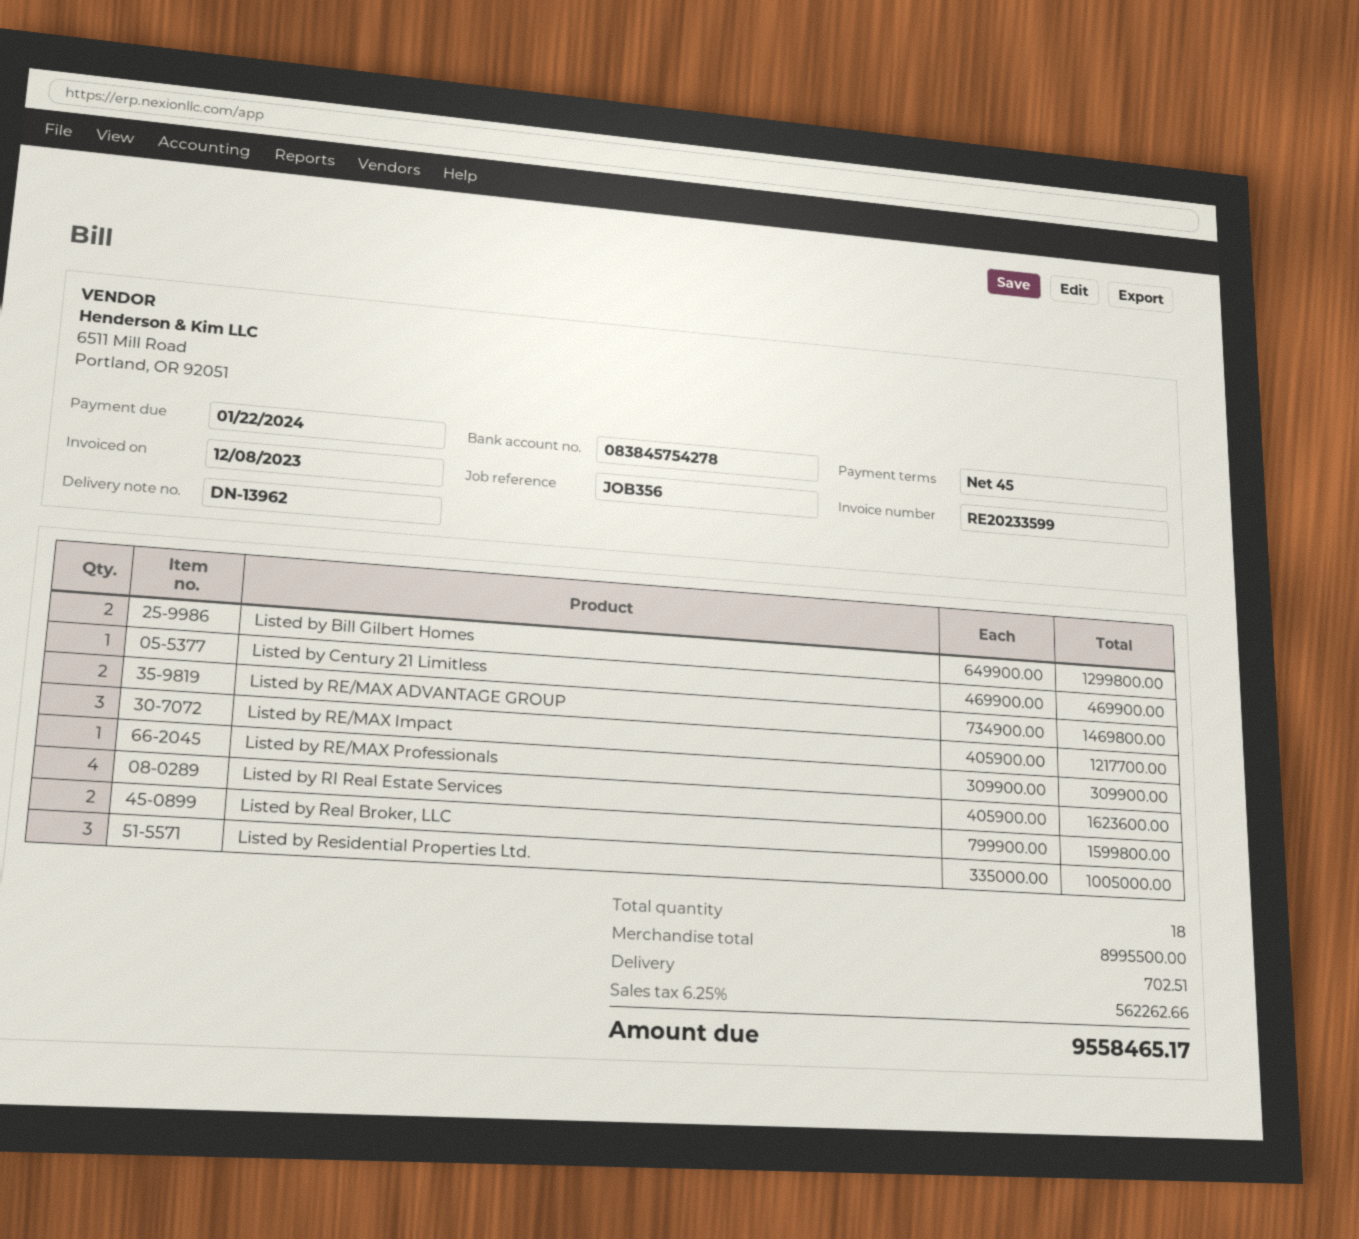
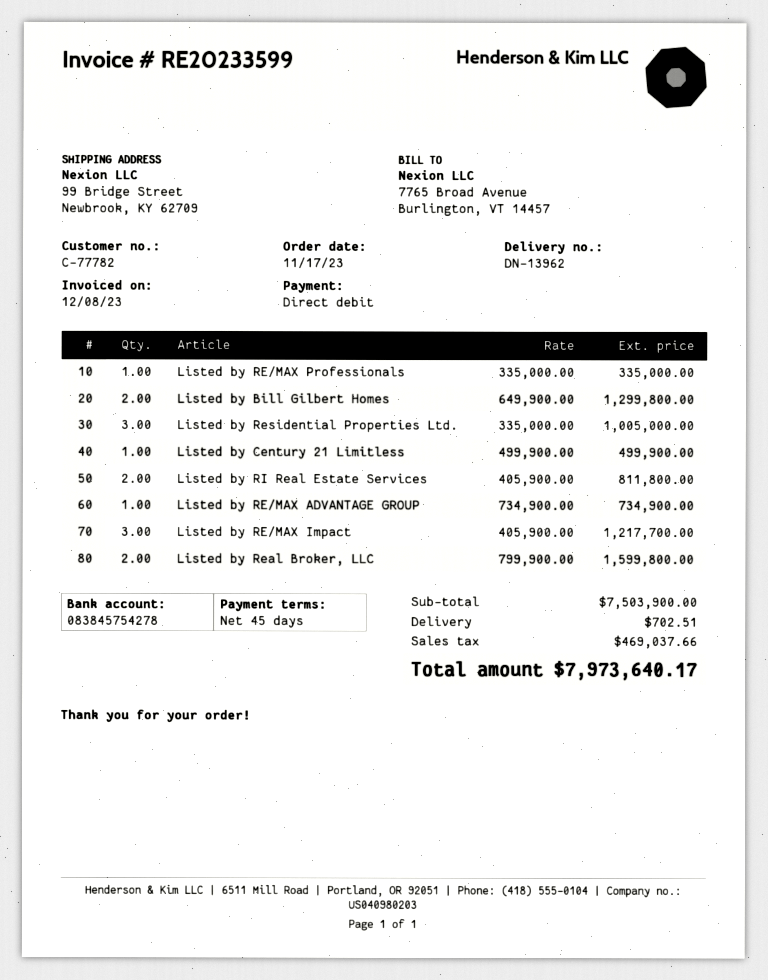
Listed by Century 21 Limitless: 1 x 469900.00 = 469900.00 -> 1 x 499900.00 = 499900.00
Listed by RE/MAX ADVANTAGE GROUP: 2 x 734900.00 = 1469800.00 -> 1 x 734900.00 = 734900.00
Listed by RE/MAX Professionals: 1 x 309900.00 = 309900.00 -> 1 x 335000.00 = 335000.00
Listed by RI Real Estate Services: 4 x 405900.00 = 1623600.00 -> 2 x 405900.00 = 811800.00
subtotal: 8995500.00 -> 7503900.00
tax: 562262.66 -> 469037.66
total: 9558465.17 -> 7973640.17

